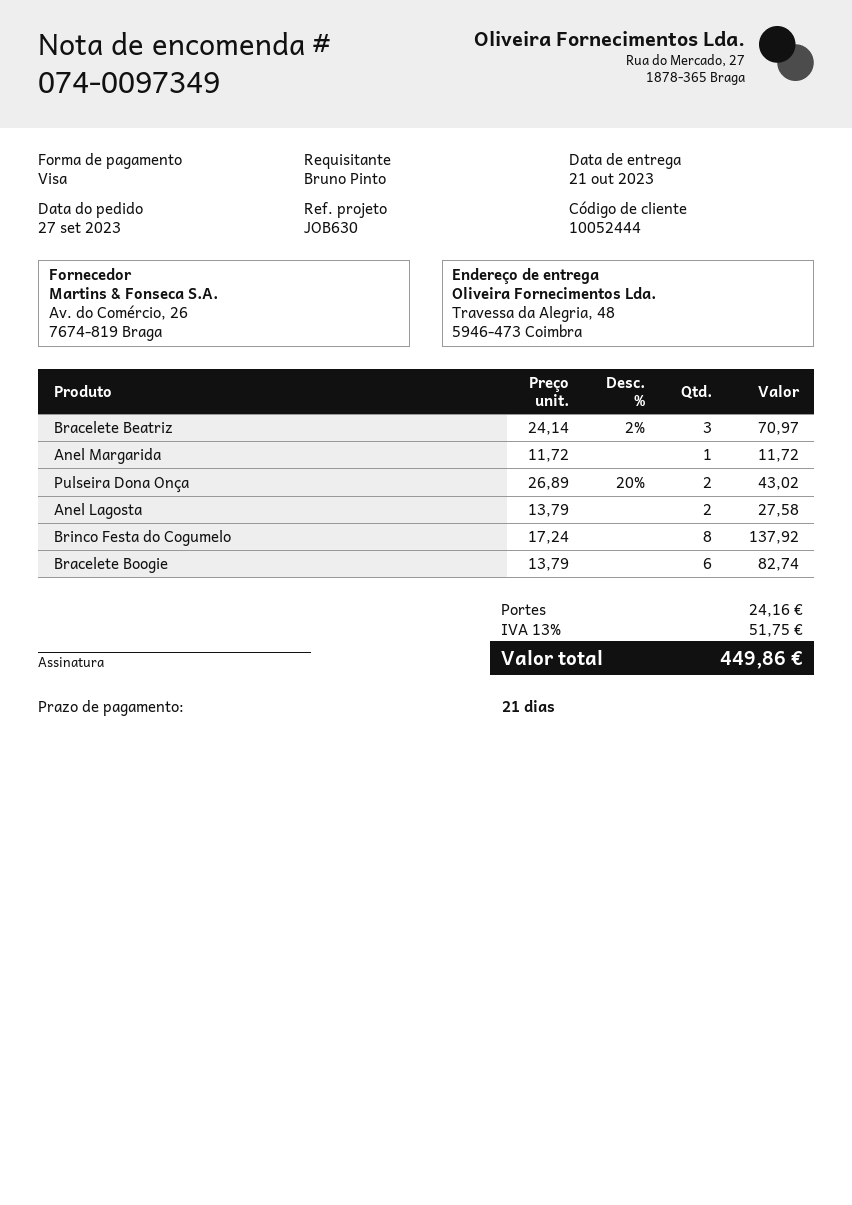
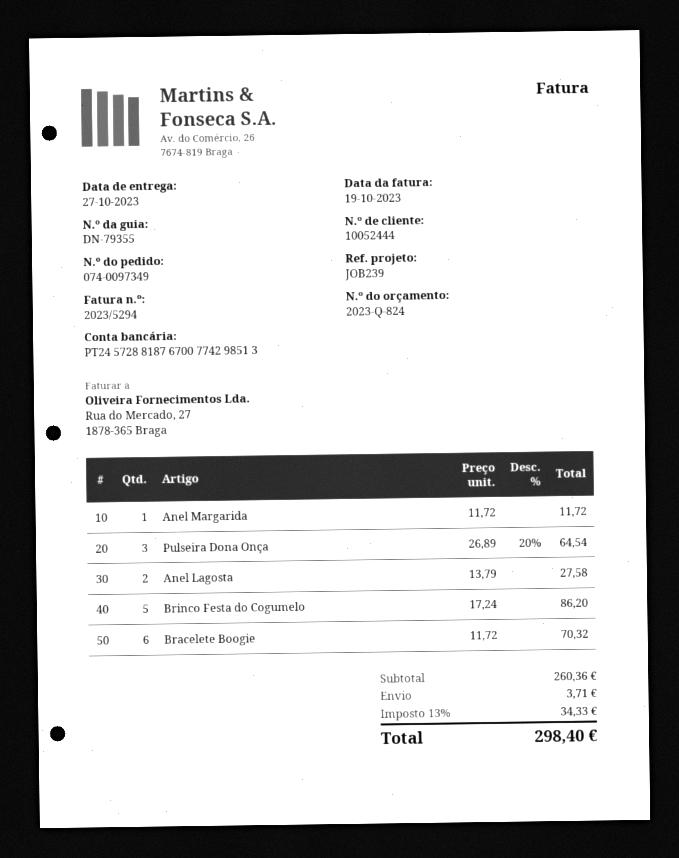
delivery date: 2023-10-21 -> 2023-10-27
reference: JOB630 -> JOB239
Bracelete Beatriz: 3 x 24.14 - 2% = 70.97 -> none
Pulseira Dona Onça: 2 x 26.89 - 20% = 43.02 -> 3 x 26.89 - 20% = 64.54
Brinco Festa do Cogumelo: 8 x 17.24 = 137.92 -> 5 x 17.24 = 86.20
Bracelete Boogie: 6 x 13.79 = 82.74 -> 6 x 11.72 = 70.32
shipping: 24.16 -> 3.71
tax: 13% = 51.75 -> 13% = 34.33
total: 449.86 -> 298.40

